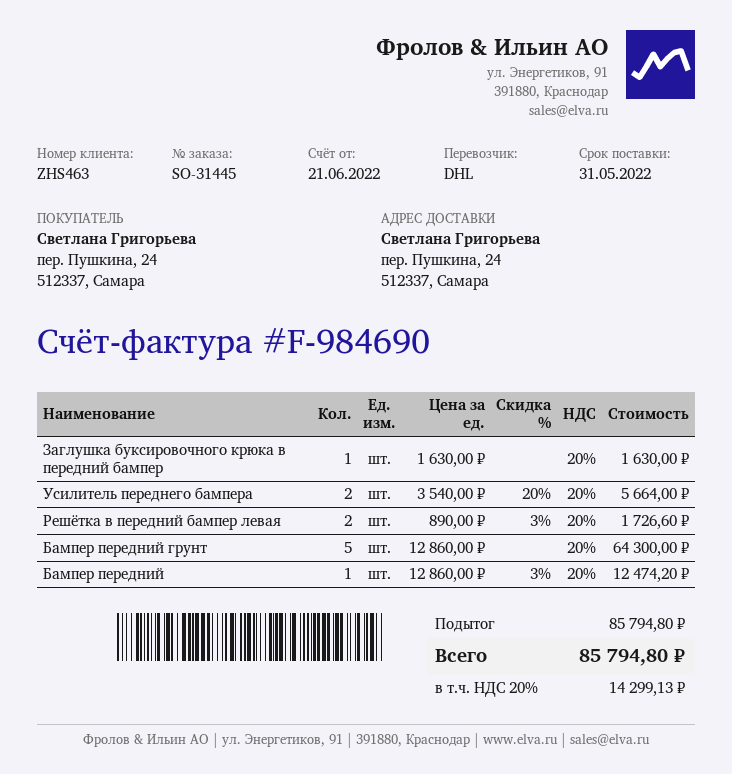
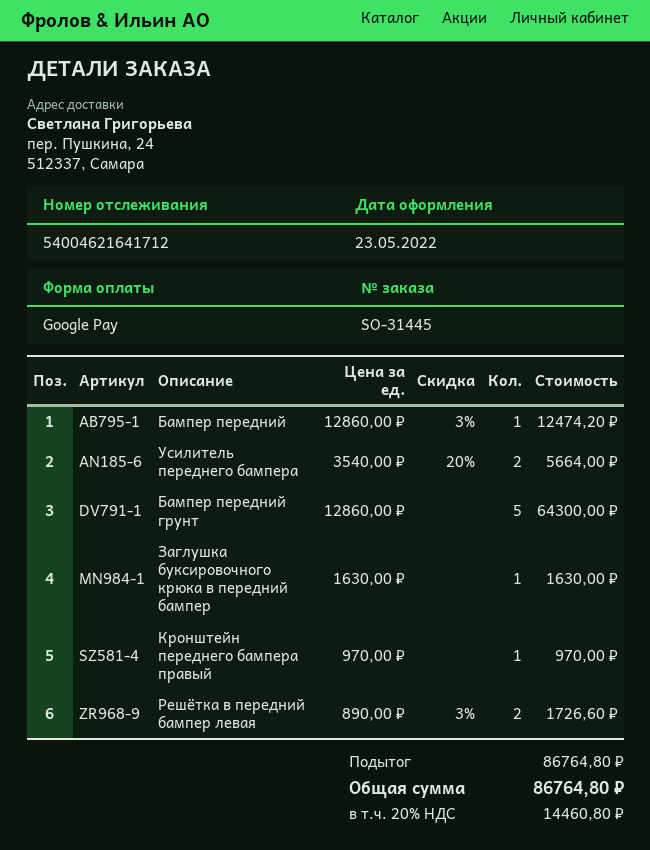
Кронштейн переднего бампера правый: none -> 1 x 970.00 = 970.00
subtotal: 85794.80 -> 86764.80
tax: 20% = 14299.13 -> 20% = 14460.80
total: 85794.80 -> 86764.80

